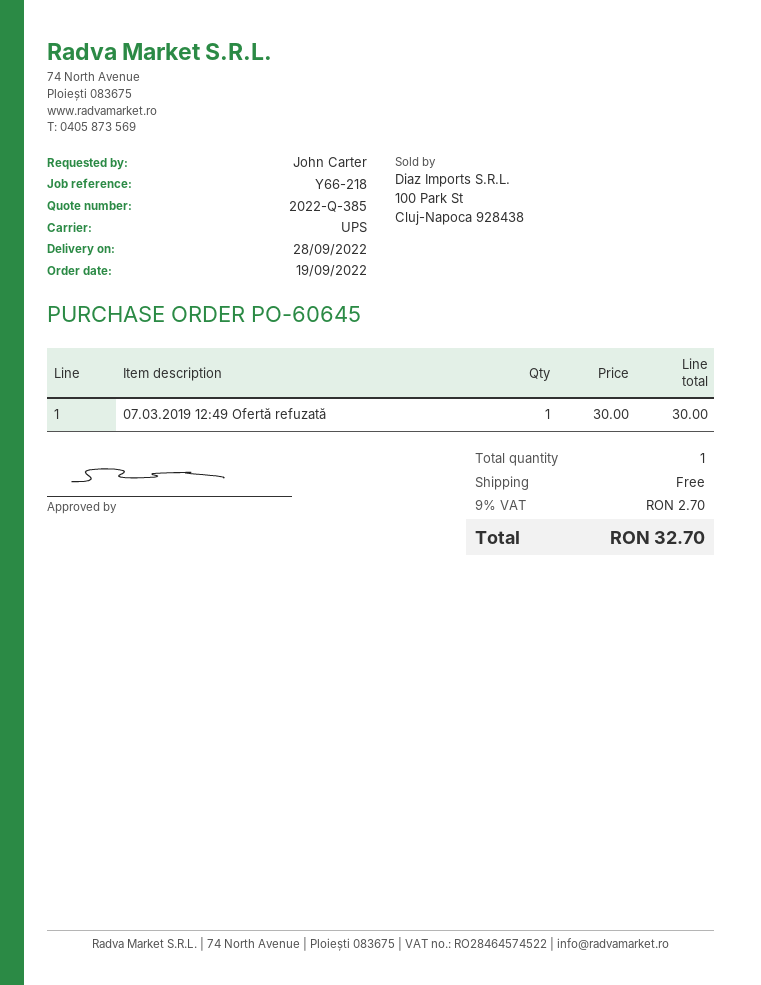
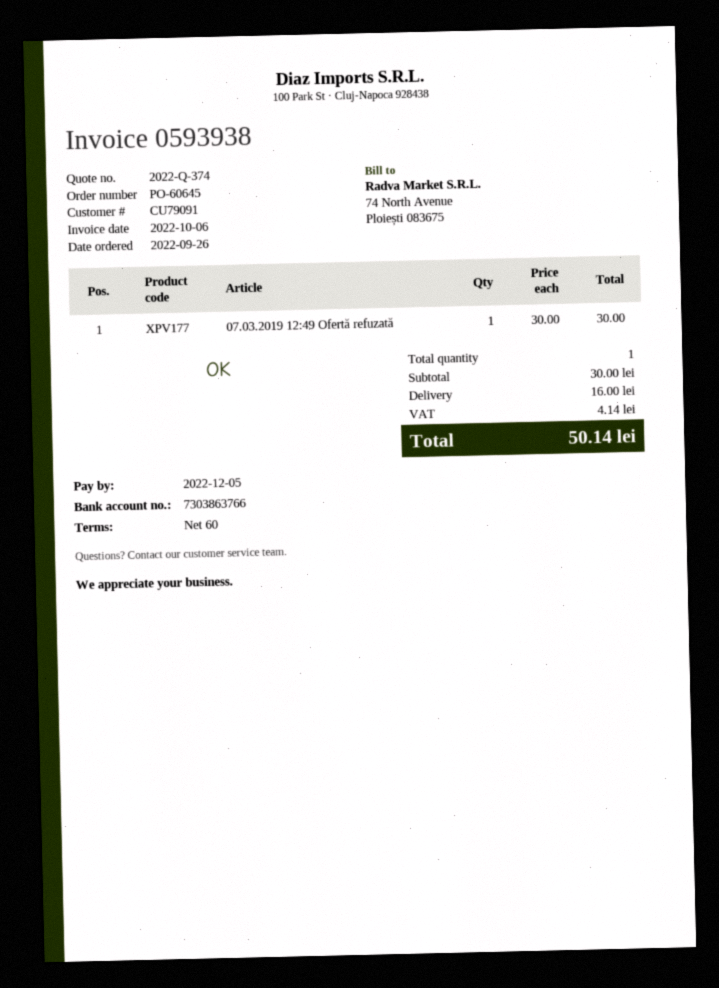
quote number: 2022-Q-385 -> 2022-Q-374
order date: 2022-09-19 -> 2022-09-26
shipping: 0.00 -> 16.00
tax: 2.70 -> 4.14
total: 32.70 -> 50.14

